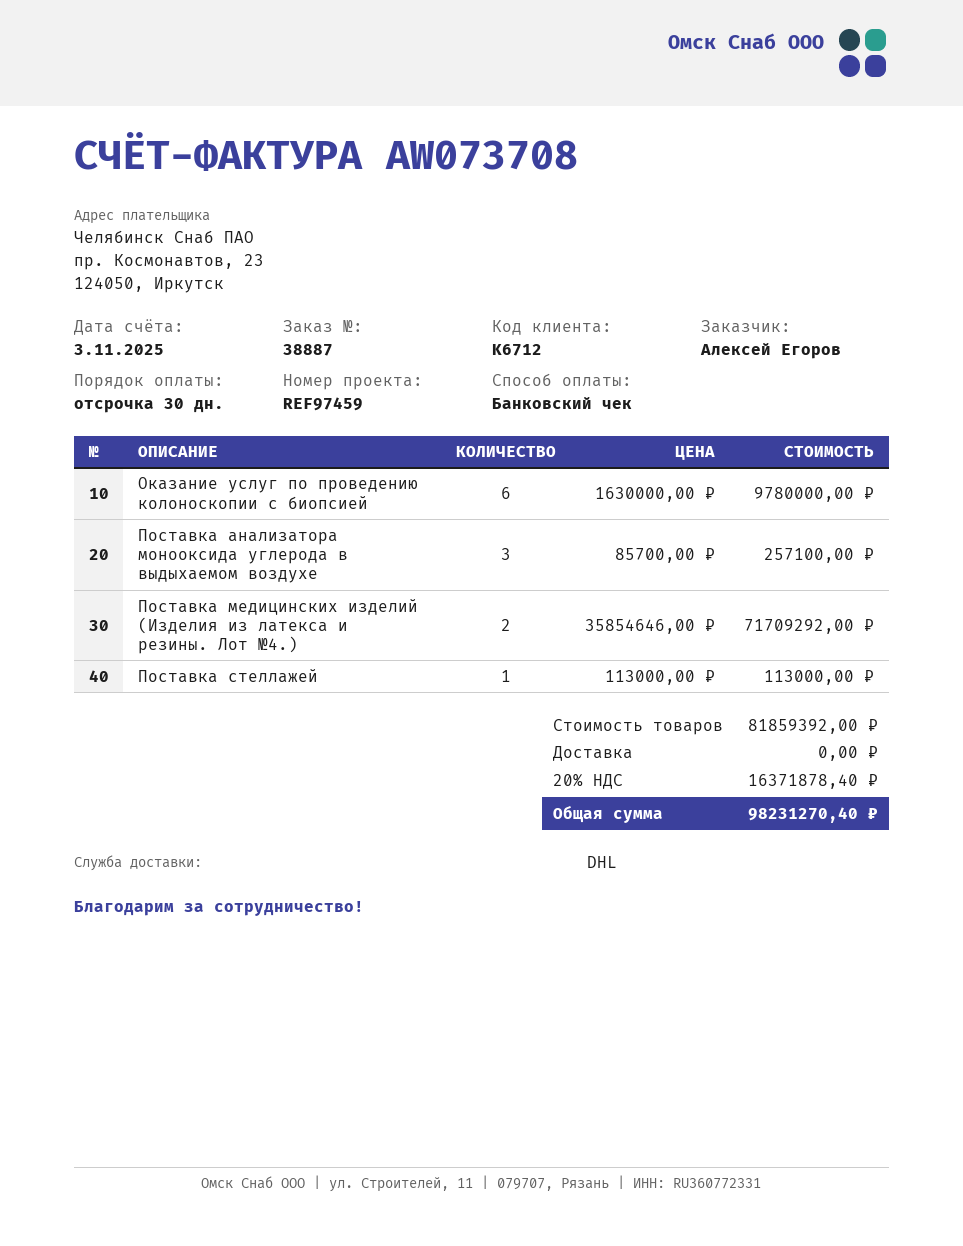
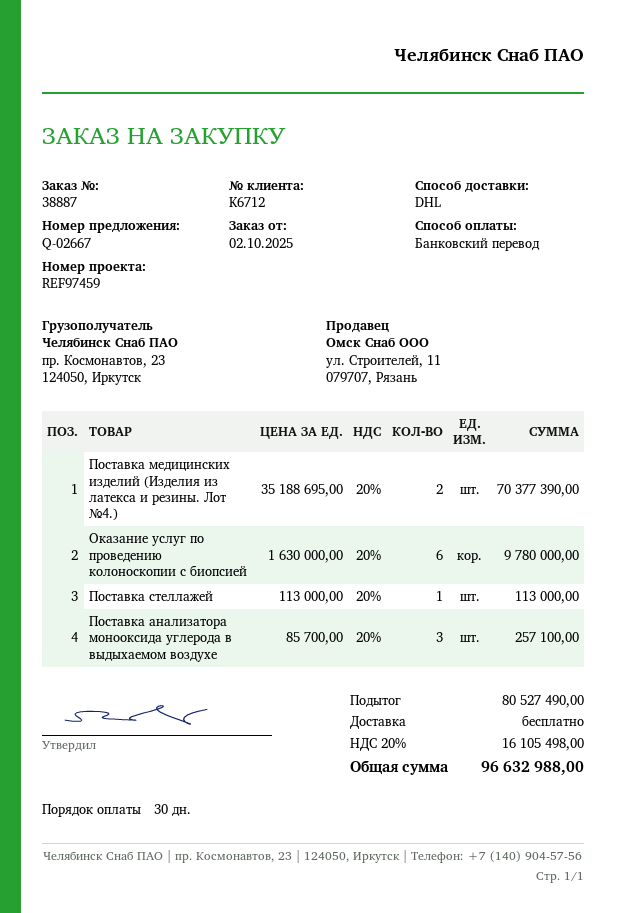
payment method: cheque -> bank transfer
Поставка медицинских изделий (Изделия из латекса и резины. Лот №4.): 2 x 35854646.00 = 71709292.00 -> 2 x 35188695.00 = 70377390.00
subtotal: 81859392.00 -> 80527490.00
tax: 20% = 16371878.40 -> 20% = 16105498.00
total: 98231270.40 -> 96632988.00

